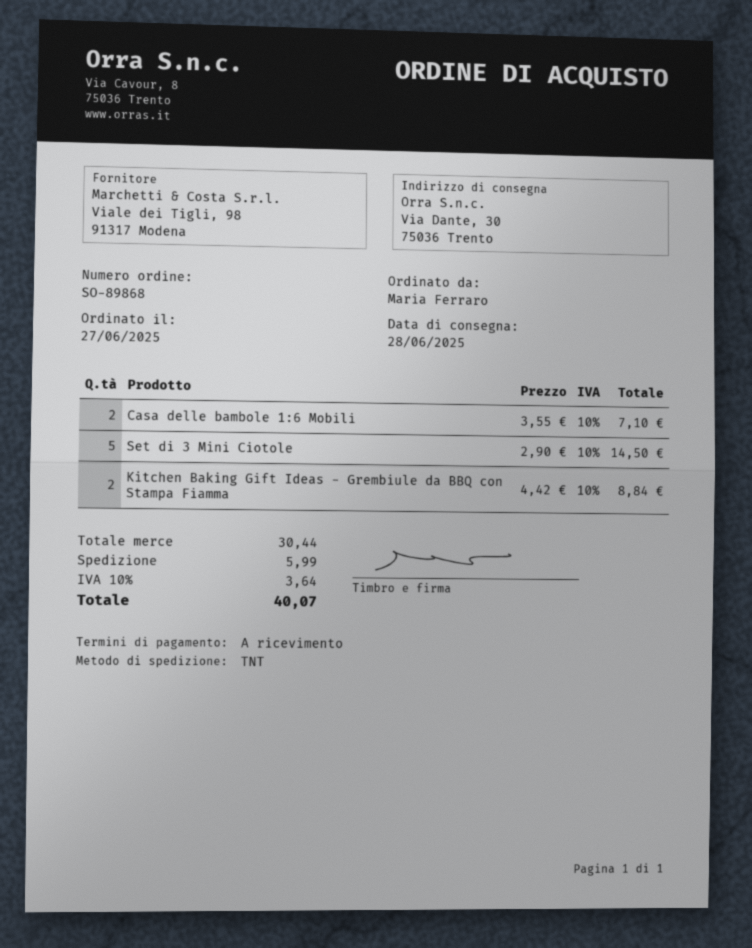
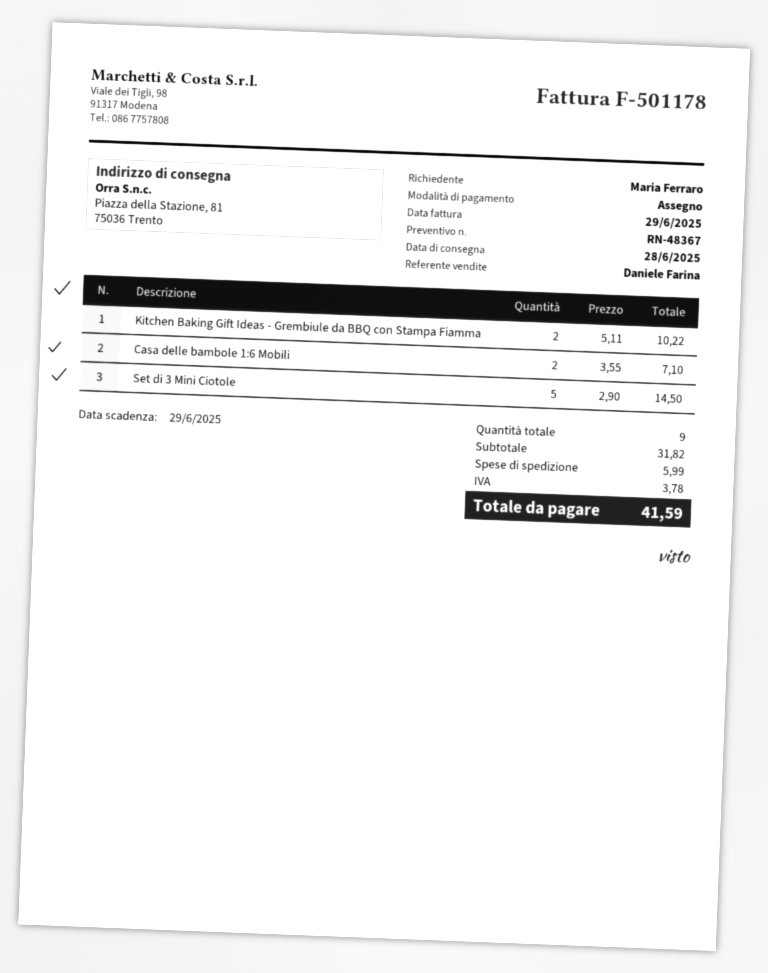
ship to: Via Dante, 30, 75036 Trento -> Piazza della Stazione, 81, 75036 Trento
Kitchen Baking Gift Ideas - Grembiule da BBQ con Stampa Fiamma: 2 x 4.42 = 8.84 -> 2 x 5.11 = 10.22
subtotal: 30.44 -> 31.82
tax: 3.64 -> 3.78
total: 40.07 -> 41.59

